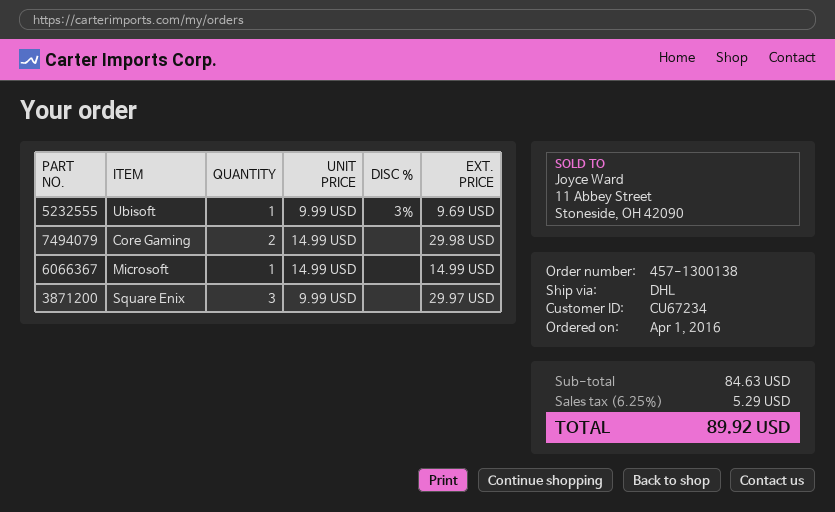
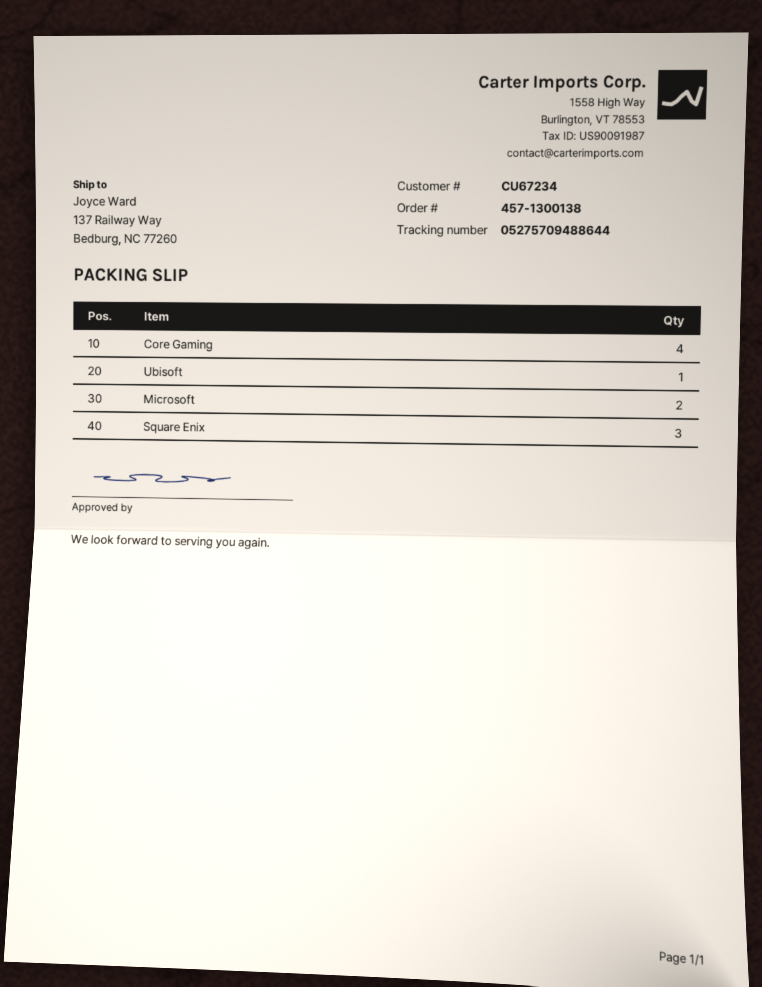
Core Gaming: 2 -> 4
Microsoft: 1 -> 2

